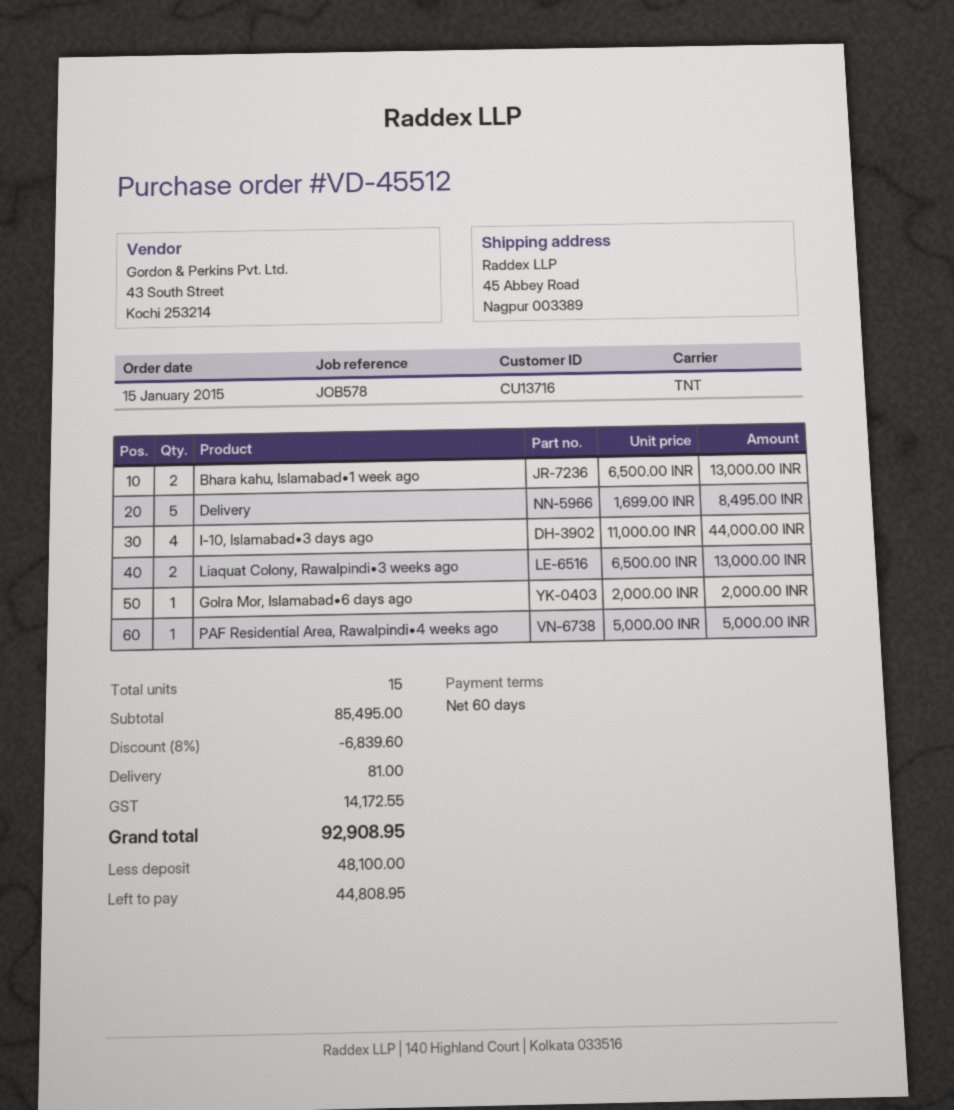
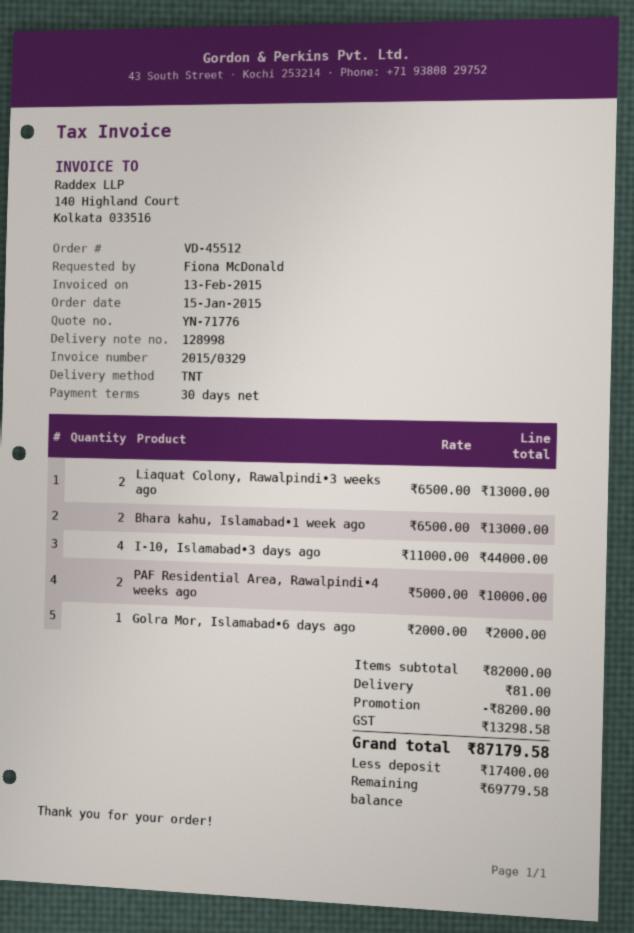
payment terms: 60 days -> 30 days
Delivery: 5 x 1699.00 = 8495.00 -> none
PAF Residential Area, Rawalpindi•4 weeks ago: 1 x 5000.00 = 5000.00 -> 2 x 5000.00 = 10000.00
subtotal: 85495.00 -> 82000.00
discount: 6839.60 -> 8200.00
tax: 14172.55 -> 13298.58
total: 92908.95 -> 87179.58
deposit: 48100.00 -> 17400.00
balance: 44808.95 -> 69779.58

